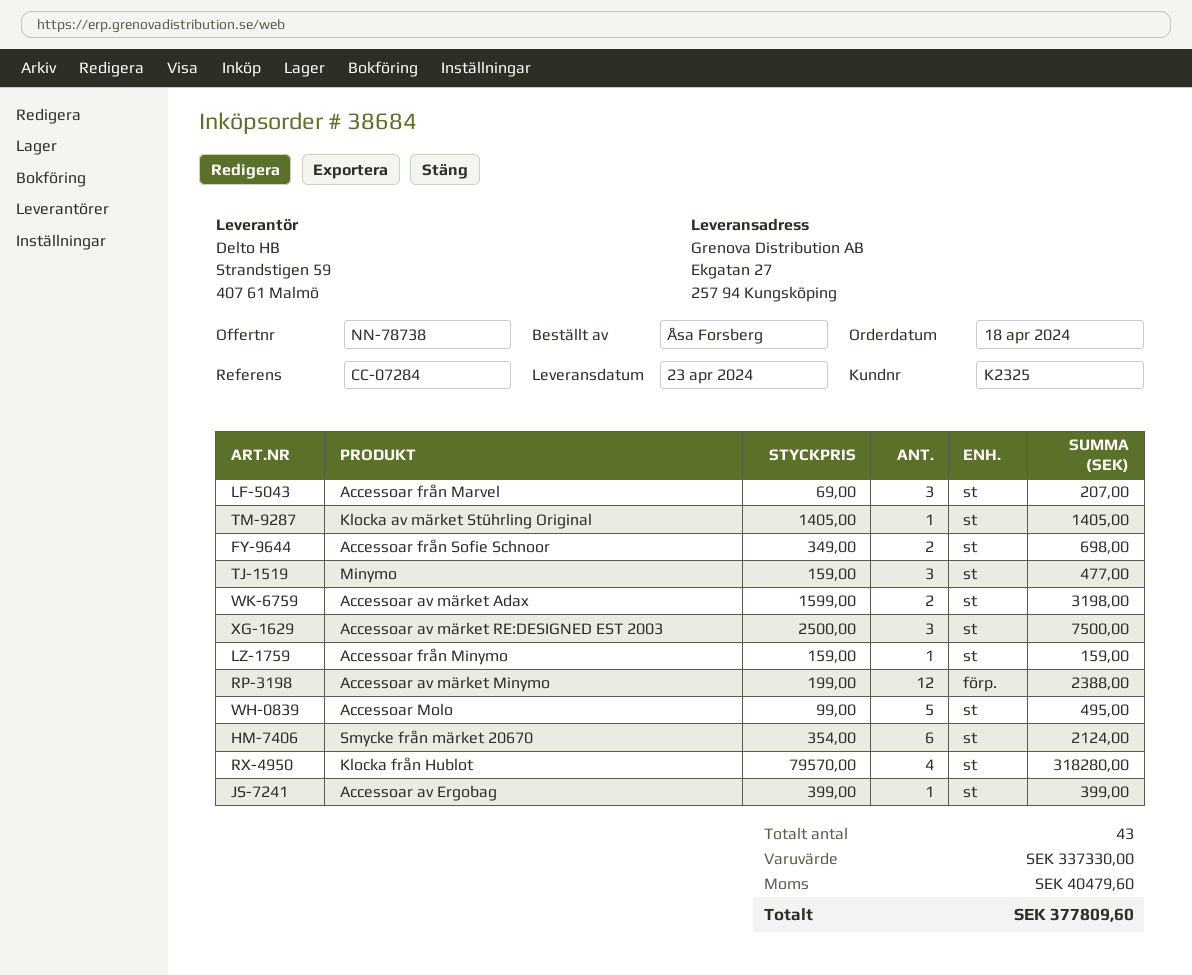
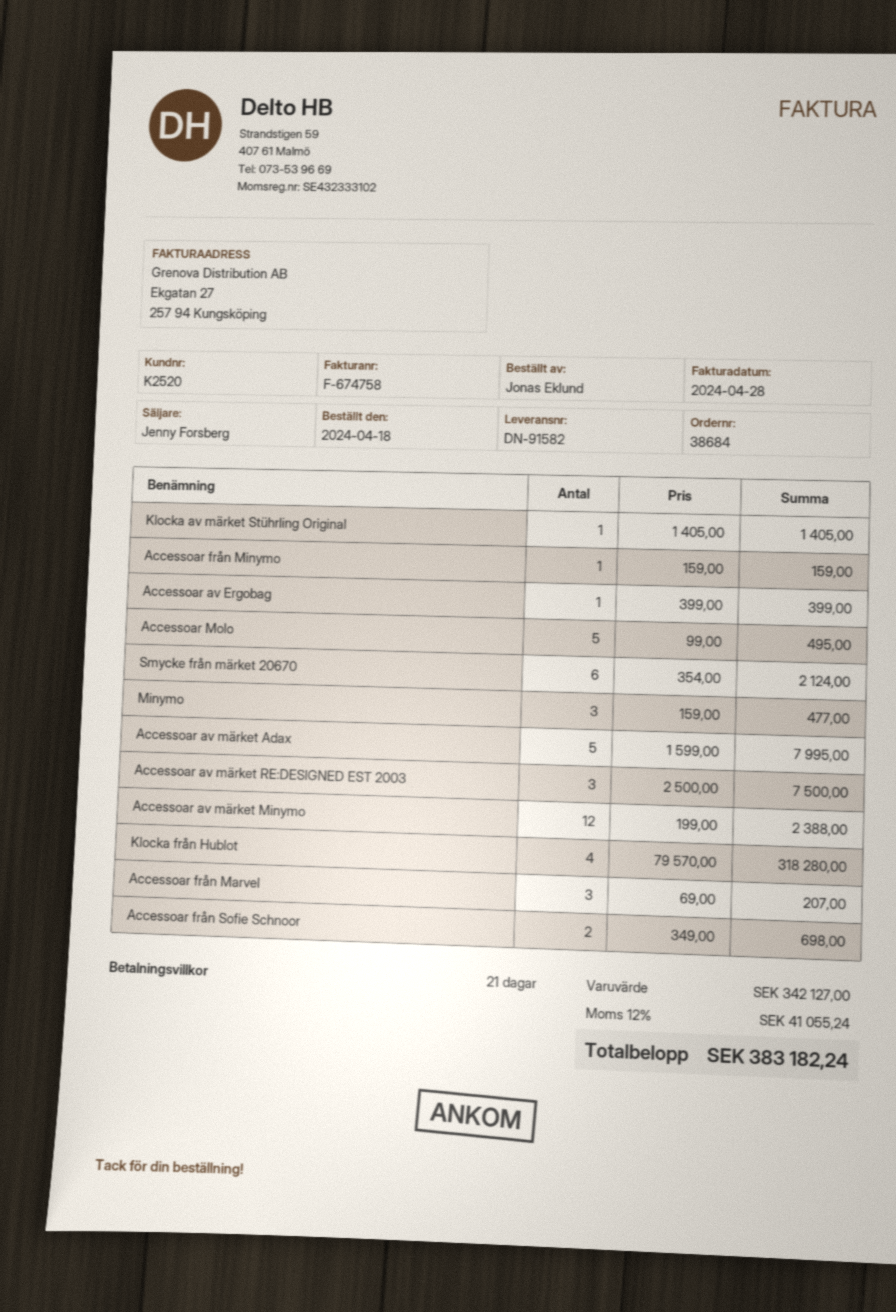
customer number: K2325 -> K2520
ordered by: Åsa Forsberg -> Jonas Eklund
Accessoar av märket Adax: 2 x 1599.00 = 3198.00 -> 5 x 1599.00 = 7995.00
subtotal: 337330.00 -> 342127.00
tax: 40479.60 -> 41055.24
total: 377809.60 -> 383182.24

